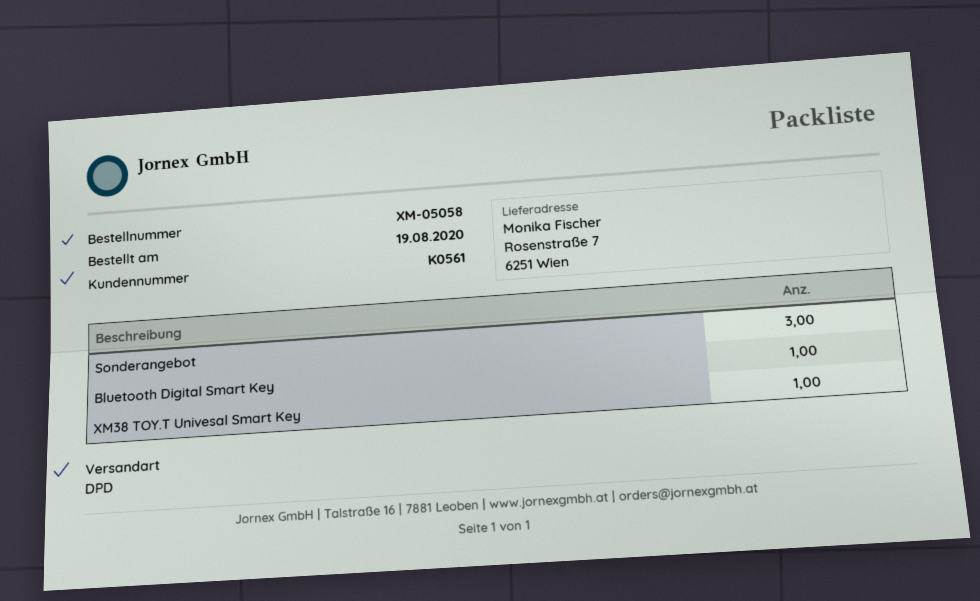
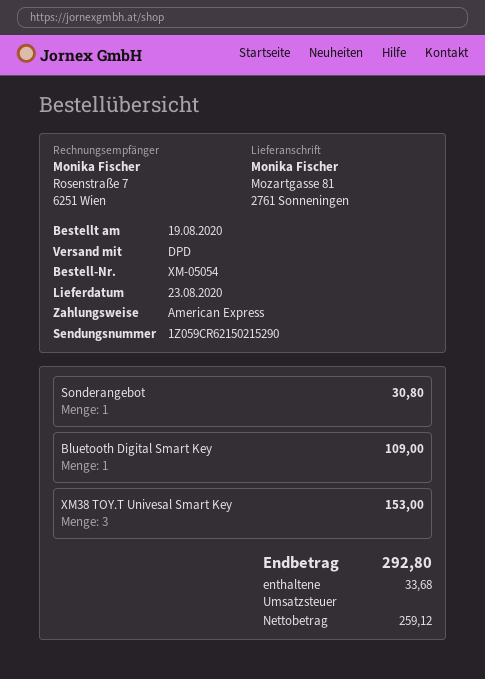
order number: XM-05058 -> XM-05054
ship to: Rosenstraße 7, 6251 Wien -> Mozartgasse 81, 2761 Sonneningen
Sonderangebot: 3 -> 1
XM38 TOY.T Univesal Smart Key: 1 -> 3

